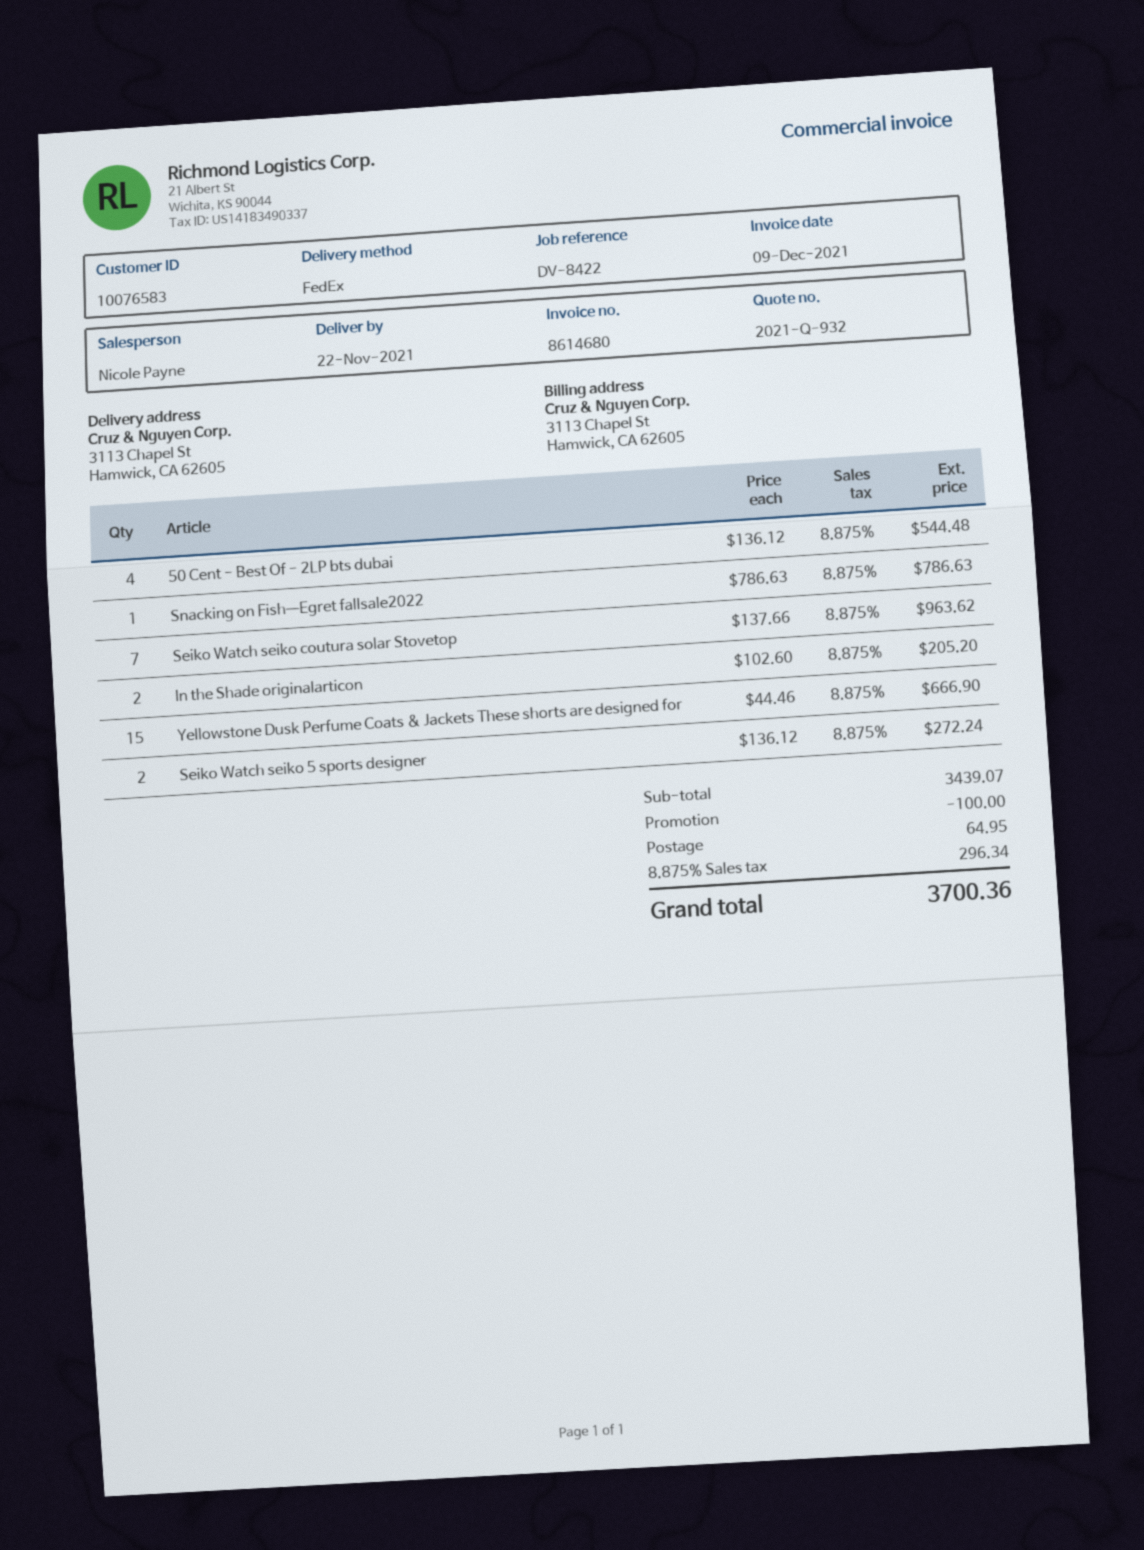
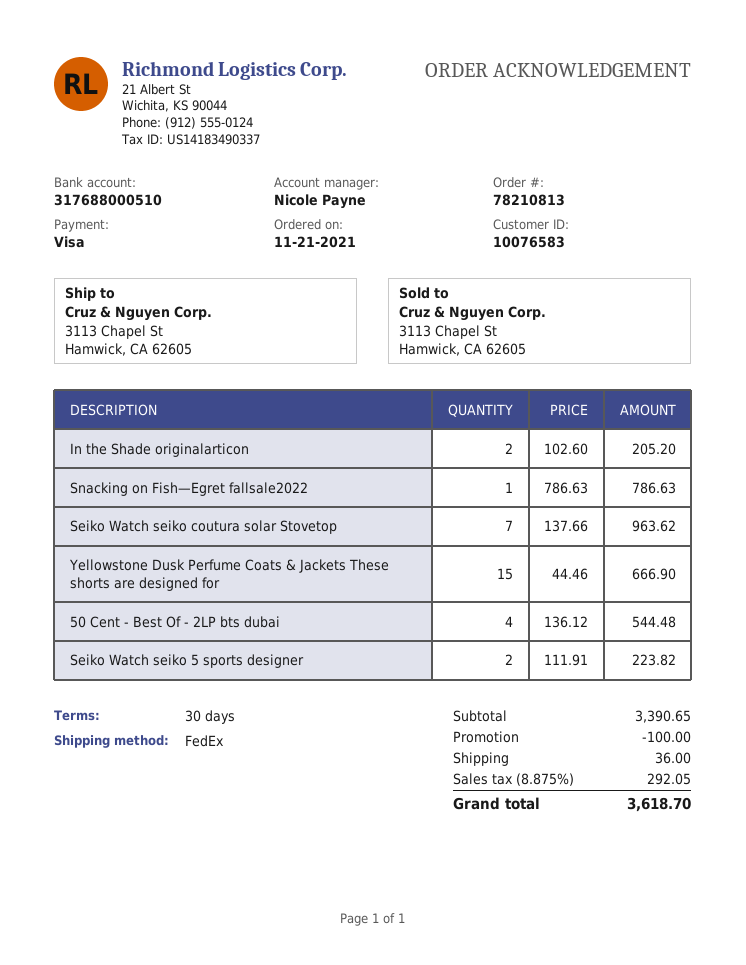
Seiko Watch seiko 5 sports designer: 2 x 136.12 = 272.24 -> 2 x 111.91 = 223.82
subtotal: 3439.07 -> 3390.65
shipping: 64.95 -> 36.00
tax: 8.875% = 296.34 -> 8.875% = 292.05
total: 3700.36 -> 3618.70

